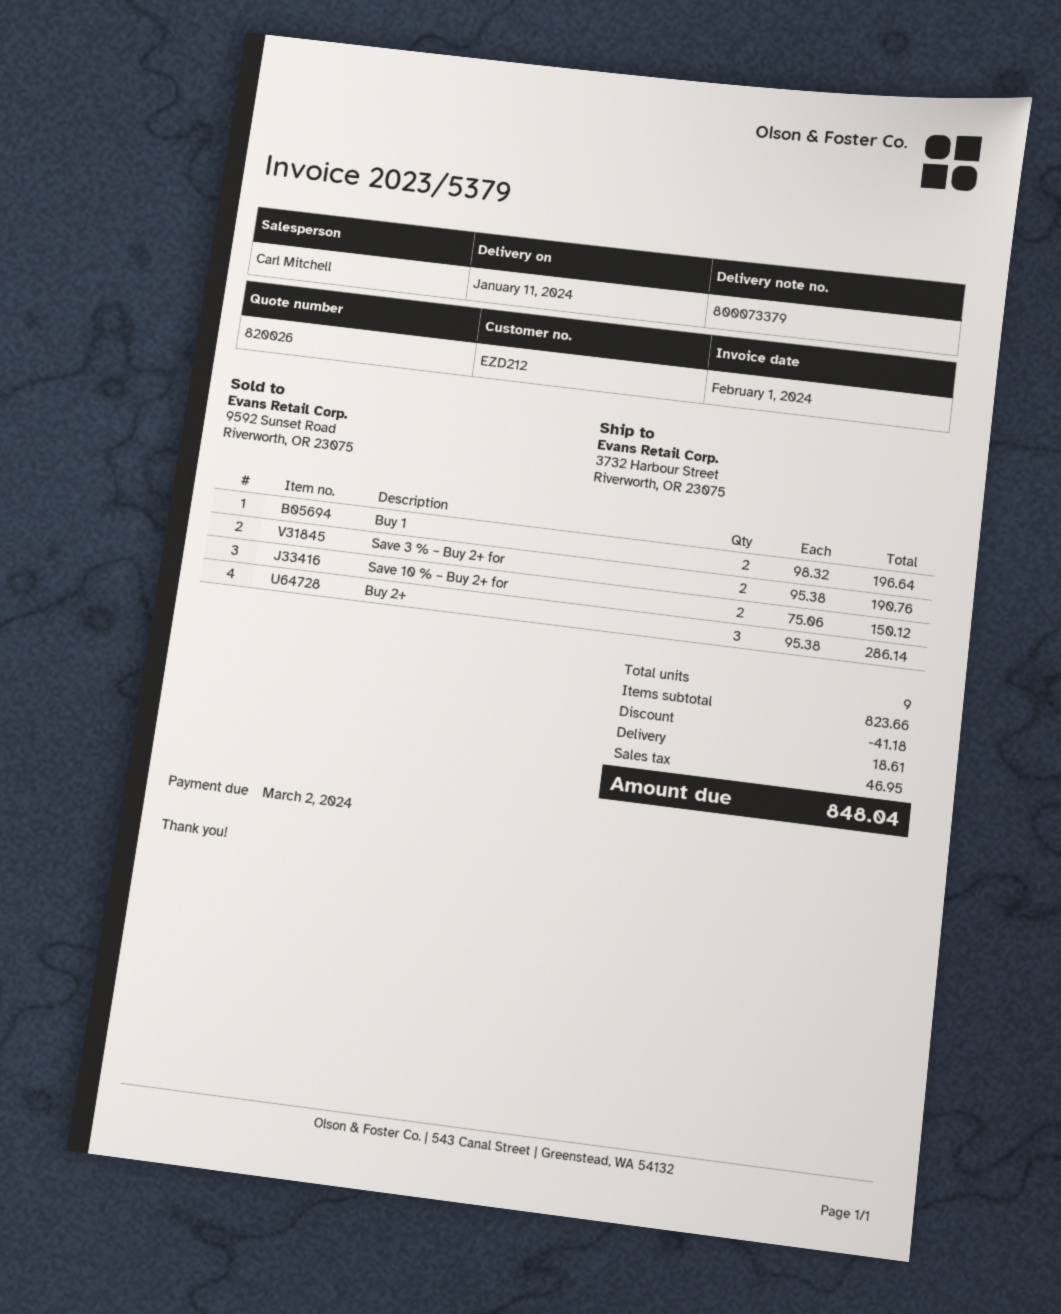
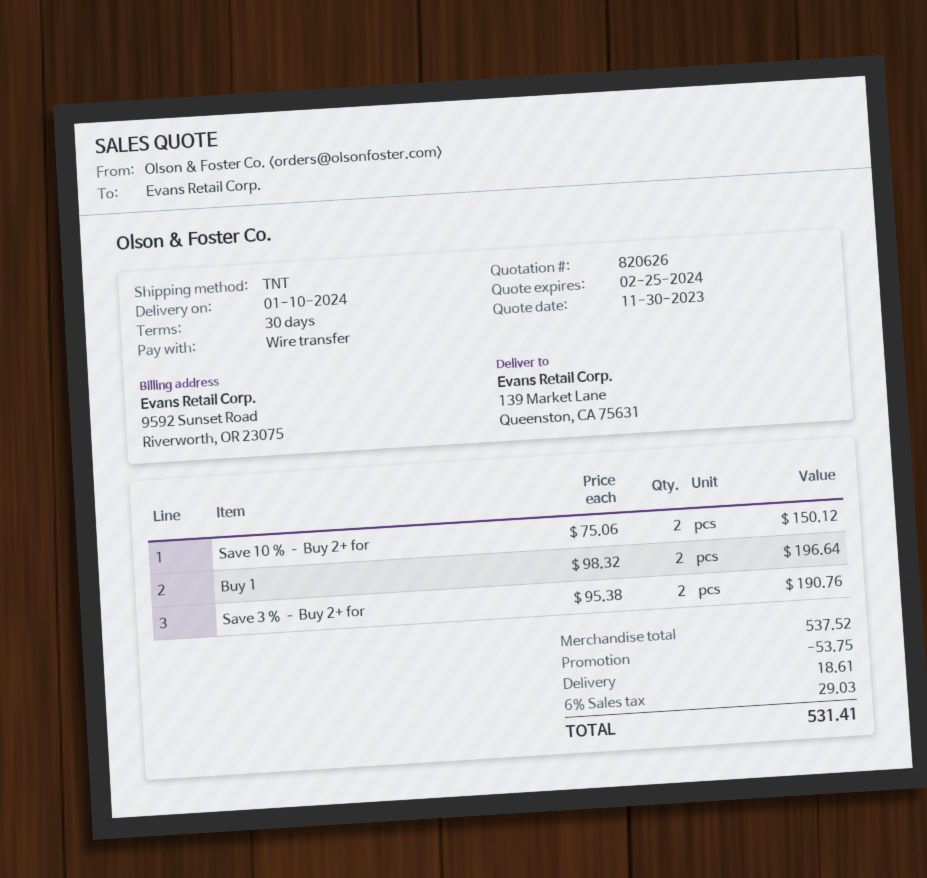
quote number: 820026 -> 820626
delivery date: 2024-01-11 -> 2024-01-10
ship to: 3732 Harbour Street, Riverworth, OR 23075 -> 139 Market Lane, Queenston, CA 75631
Buy 2+: 3 x 95.38 = 286.14 -> none
subtotal: 823.66 -> 537.52
discount: 41.18 -> 53.75
tax: 46.95 -> 29.03
total: 848.04 -> 531.41

